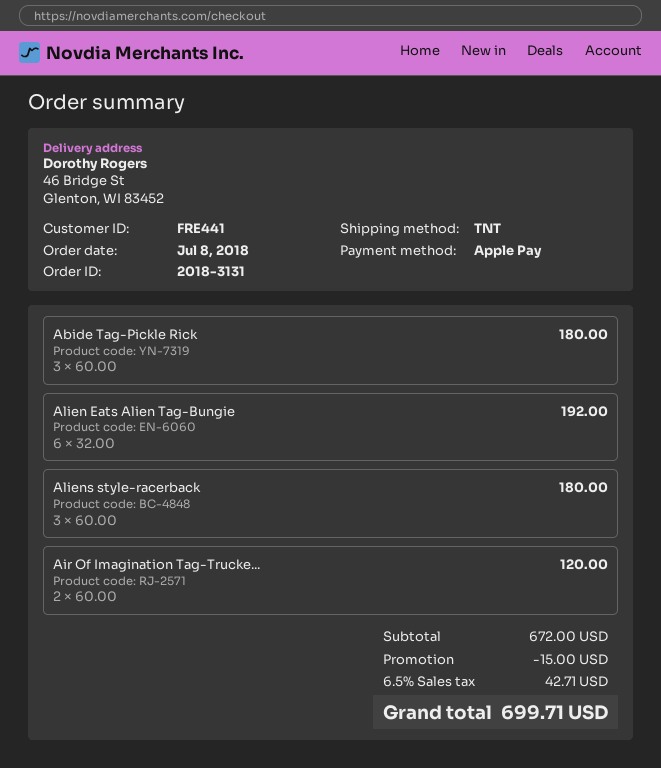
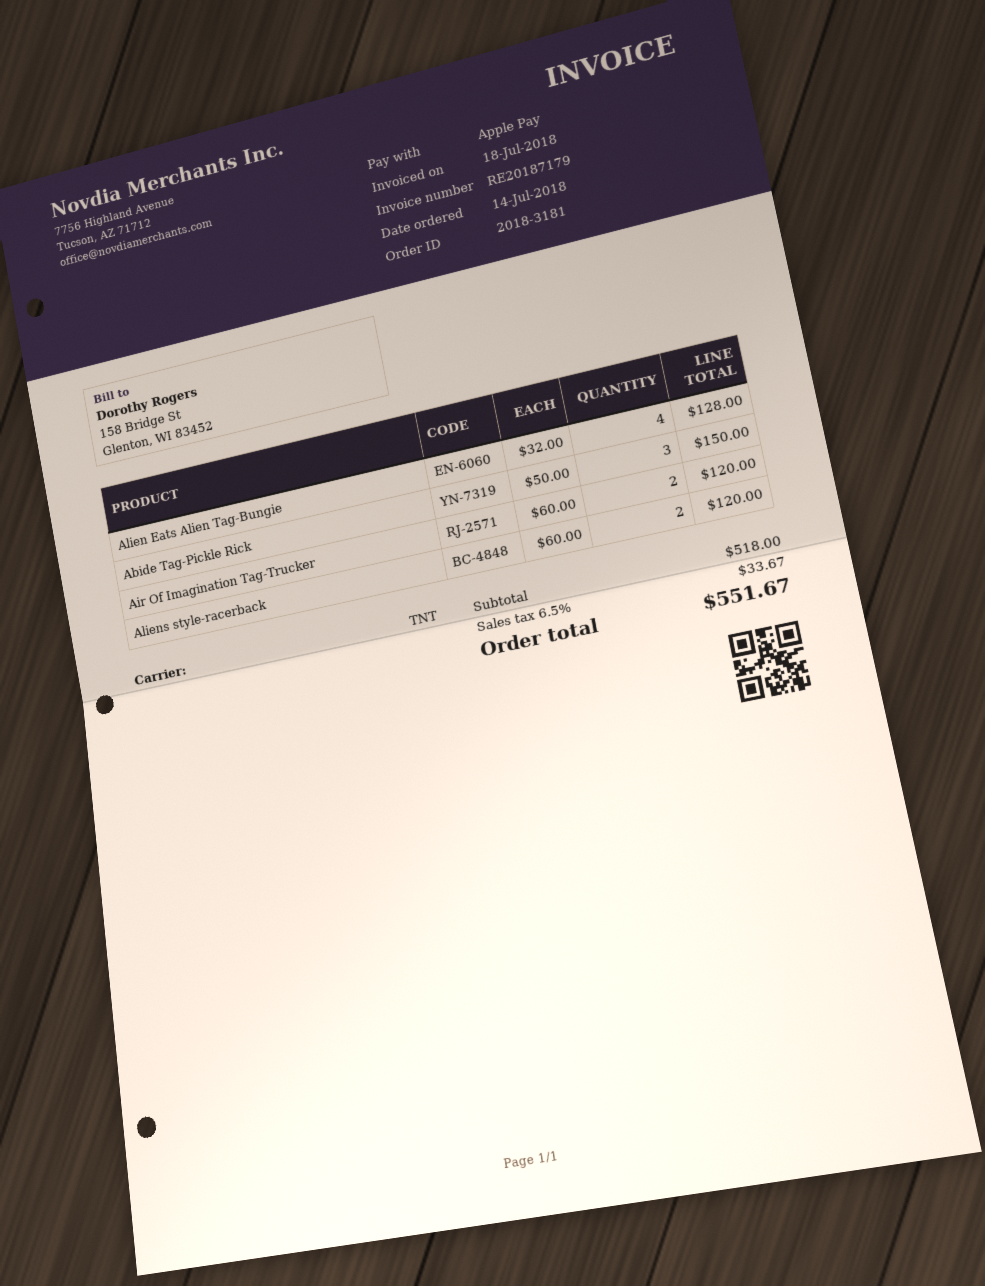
order number: 2018-3131 -> 2018-3181
order date: 2018-07-08 -> 2018-07-14
Abide Tag-Pickle Rick: 3 x 60.00 = 180.00 -> 3 x 50.00 = 150.00
Alien Eats Alien Tag-Bungie: 6 x 32.00 = 192.00 -> 4 x 32.00 = 128.00
Aliens style-racerback: 3 x 60.00 = 180.00 -> 2 x 60.00 = 120.00
subtotal: 672.00 -> 518.00
discount: 15.00 -> none
tax: 6.5% = 42.71 -> 6.5% = 33.67
total: 699.71 -> 551.67

